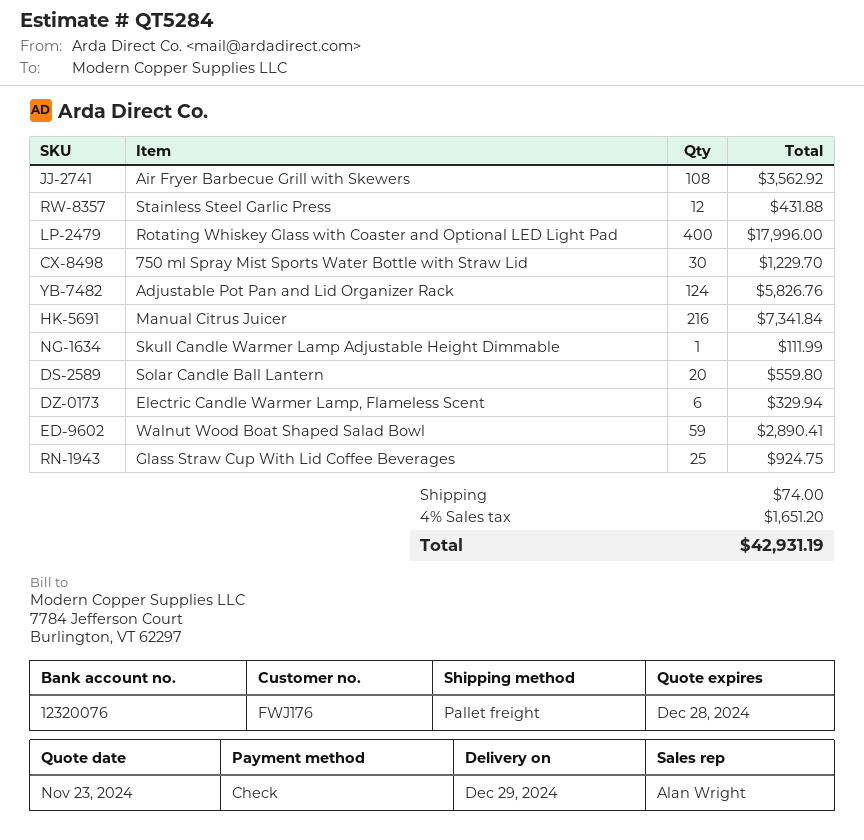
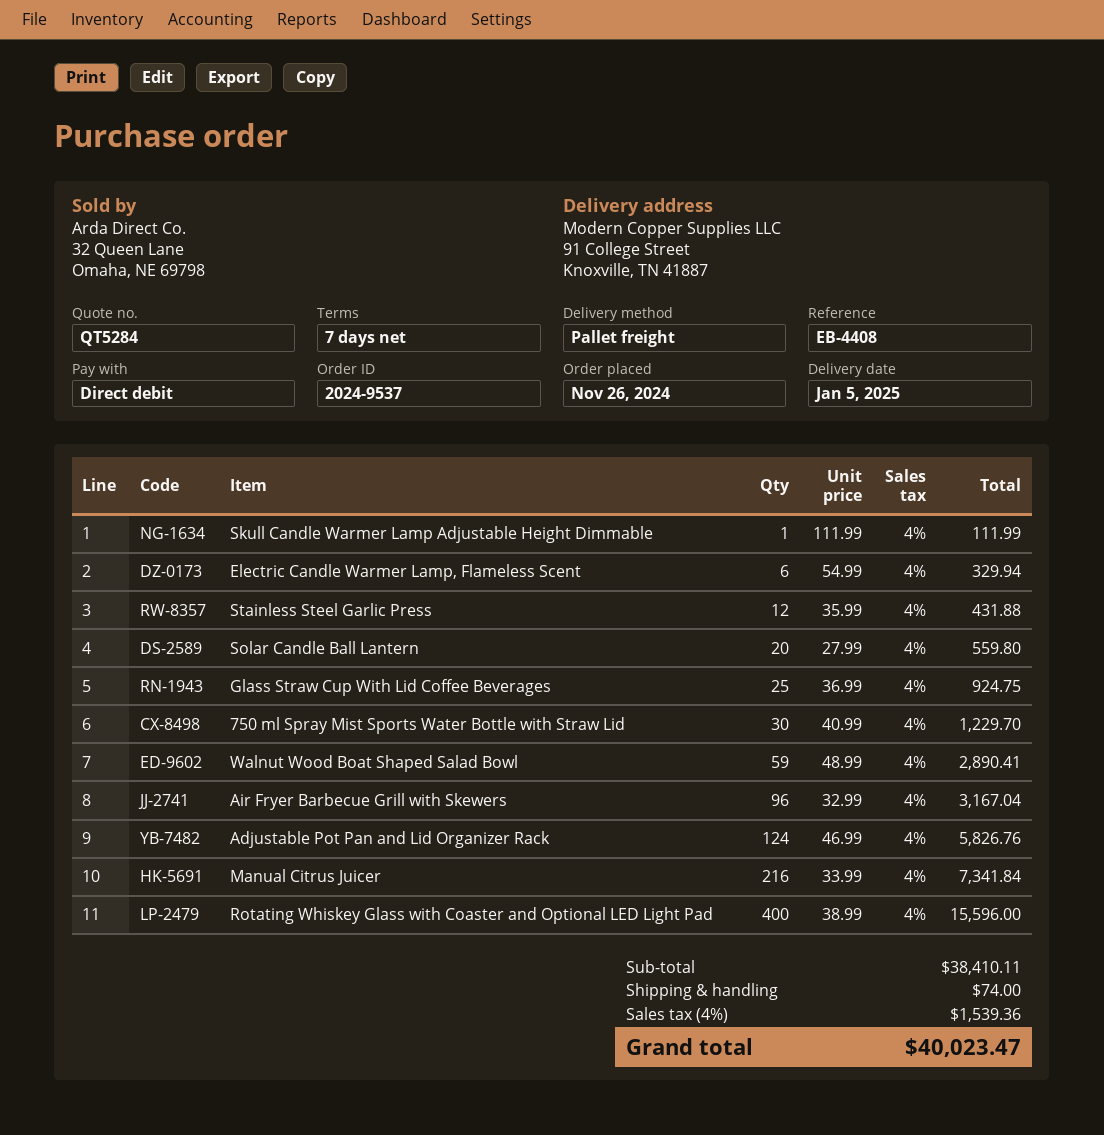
delivery date: 2024-12-29 -> 2025-01-05
payment method: cheque -> direct debit
Air Fryer Barbecue Grill with Skewers: 108 for 3562.92 -> 96 for 3167.04
Rotating Whiskey Glass with Coaster and Optional LED Light Pad: 400 for 17996.00 -> 400 for 15596.00
tax: 4% = 1651.20 -> 4% = 1539.36
total: 42931.19 -> 40023.47

